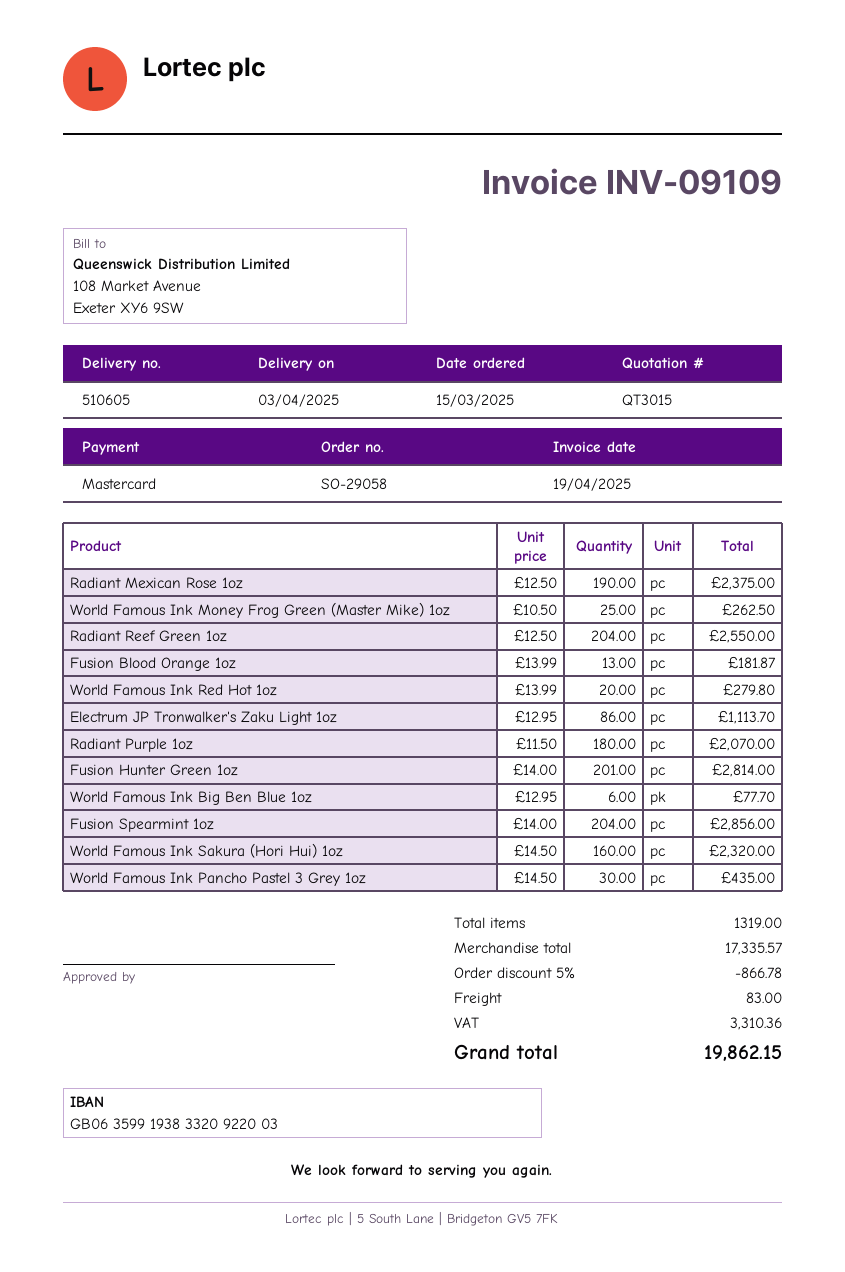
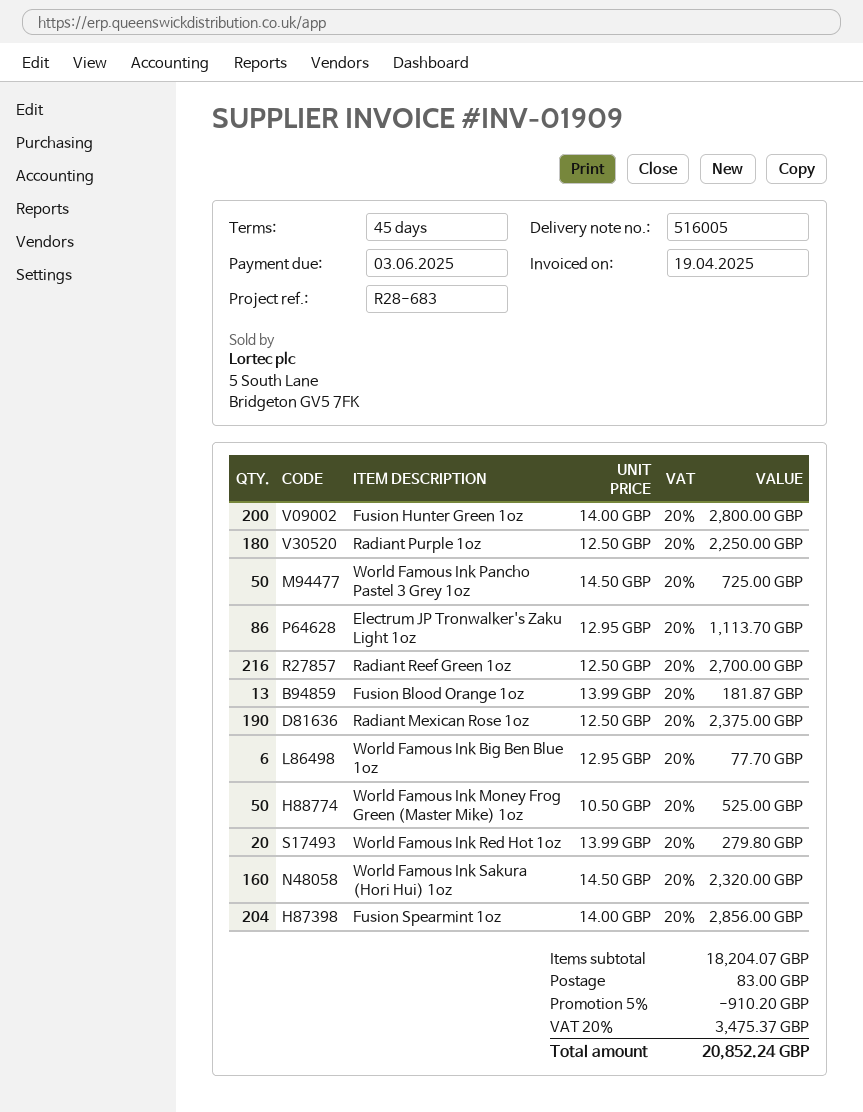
delivery note number: 510605 -> 516005
invoice number: INV-09109 -> INV-01909
World Famous Ink Money Frog Green (Master Mike) 1oz: 25 x 10.50 = 262.50 -> 50 x 10.50 = 525.00
Radiant Reef Green 1oz: 204 x 12.50 = 2550.00 -> 216 x 12.50 = 2700.00
Radiant Purple 1oz: 180 x 11.50 = 2070.00 -> 180 x 12.50 = 2250.00
Fusion Hunter Green 1oz: 201 x 14.00 = 2814.00 -> 200 x 14.00 = 2800.00
World Famous Ink Pancho Pastel 3 Grey 1oz: 30 x 14.50 = 435.00 -> 50 x 14.50 = 725.00
subtotal: 17335.57 -> 18204.07
discount: 5% = 866.78 -> 5% = 910.20
tax: 3310.36 -> 3475.37
total: 19862.15 -> 20852.24

